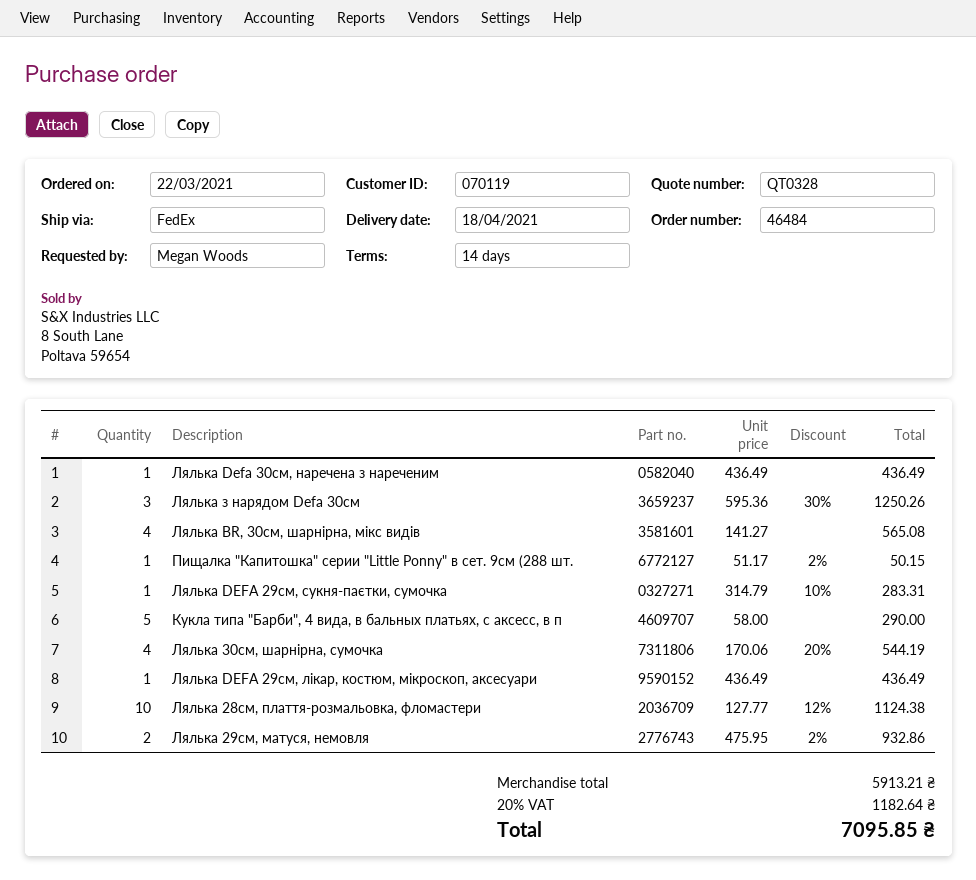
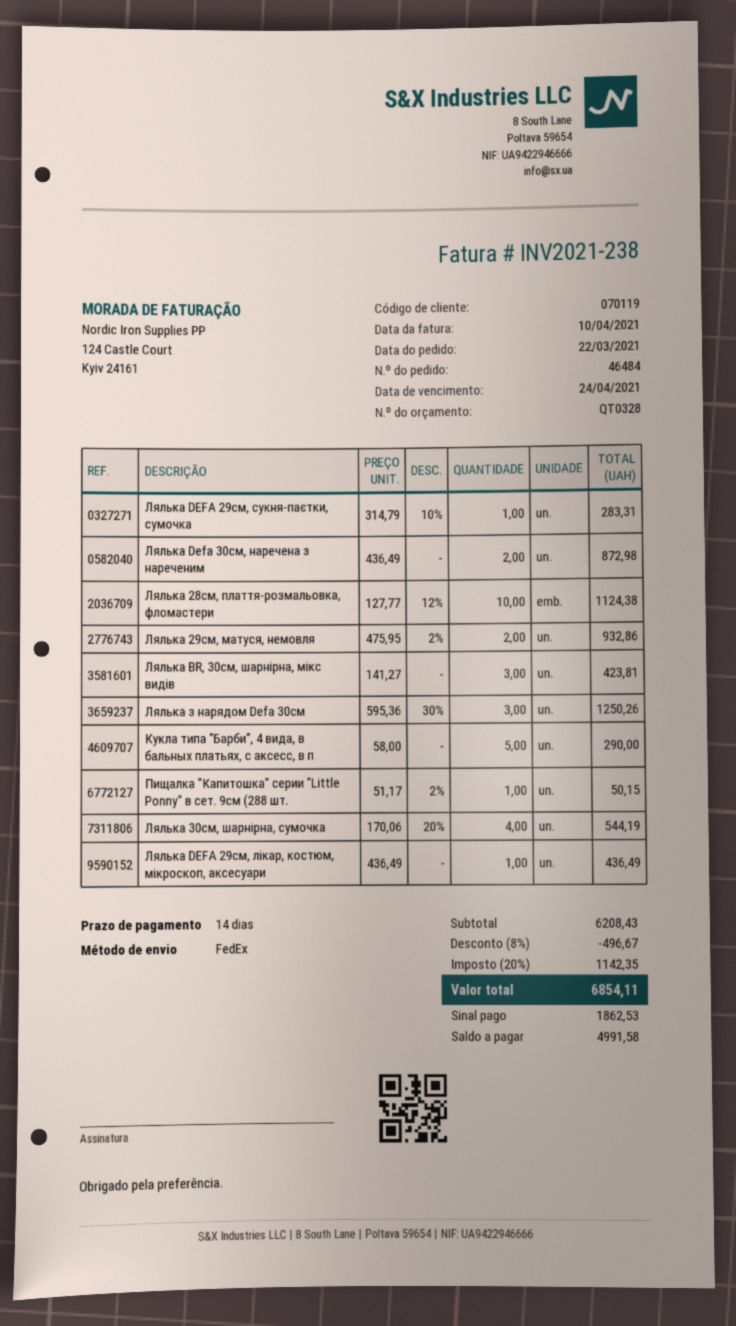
Лялька Defa 30см, наречена з нареченим: 1 x 436.49 = 436.49 -> 2 x 436.49 = 872.98
Лялька BR, 30см, шарнірна, мікс видів: 4 x 141.27 = 565.08 -> 3 x 141.27 = 423.81
subtotal: 5913.21 -> 6208.43
discount: none -> 8% = 496.67
tax: 20% = 1182.64 -> 20% = 1142.35
total: 7095.85 -> 6854.11

